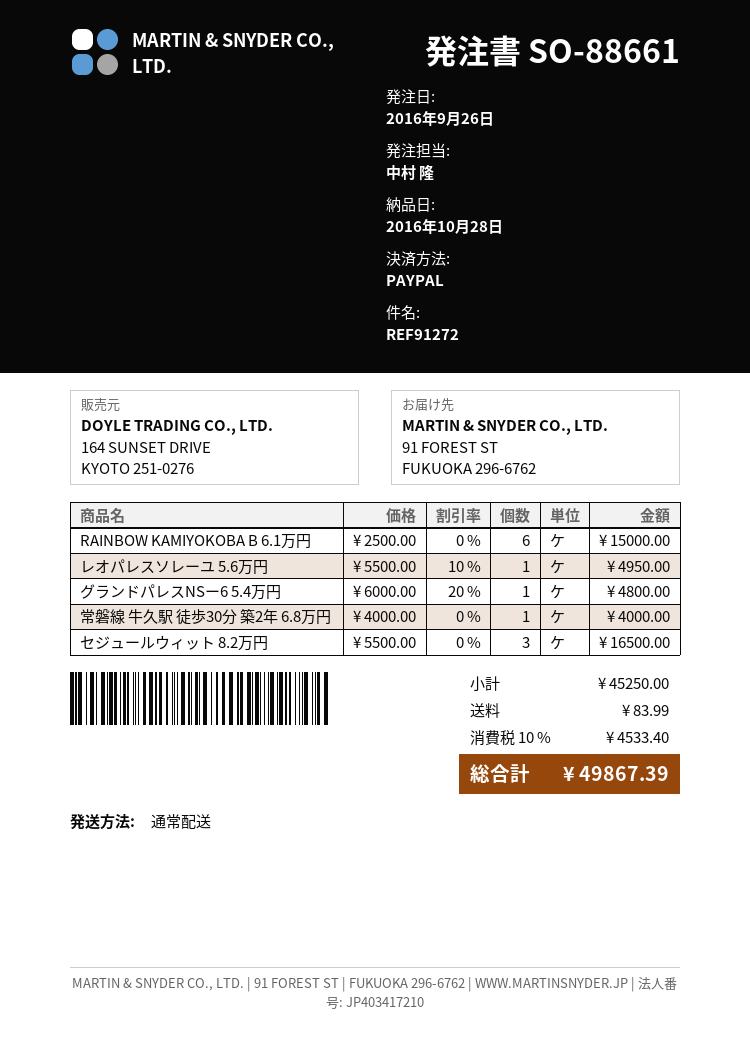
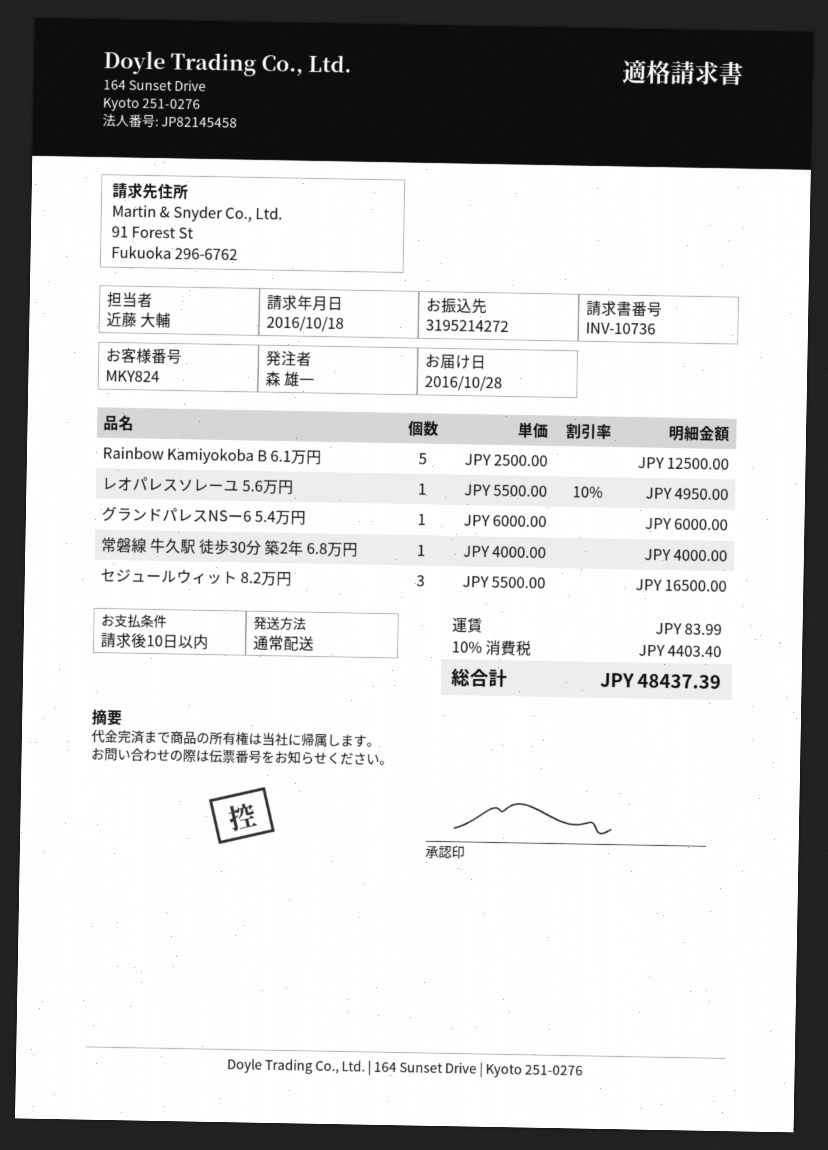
ordered by: 中村 隆 -> 森 雄一
RAINBOW KAMIYOKOBA B 6.1万円: 6 x 2500.00 = 15000.00 -> 5 x 2500.00 = 12500.00
グランドパレスNSー6 5.4万円: 1 x 6000.00 - 20% = 4800.00 -> 1 x 6000.00 = 6000.00
tax: 10% = 4533.40 -> 10% = 4403.40
total: 49867.39 -> 48437.39

